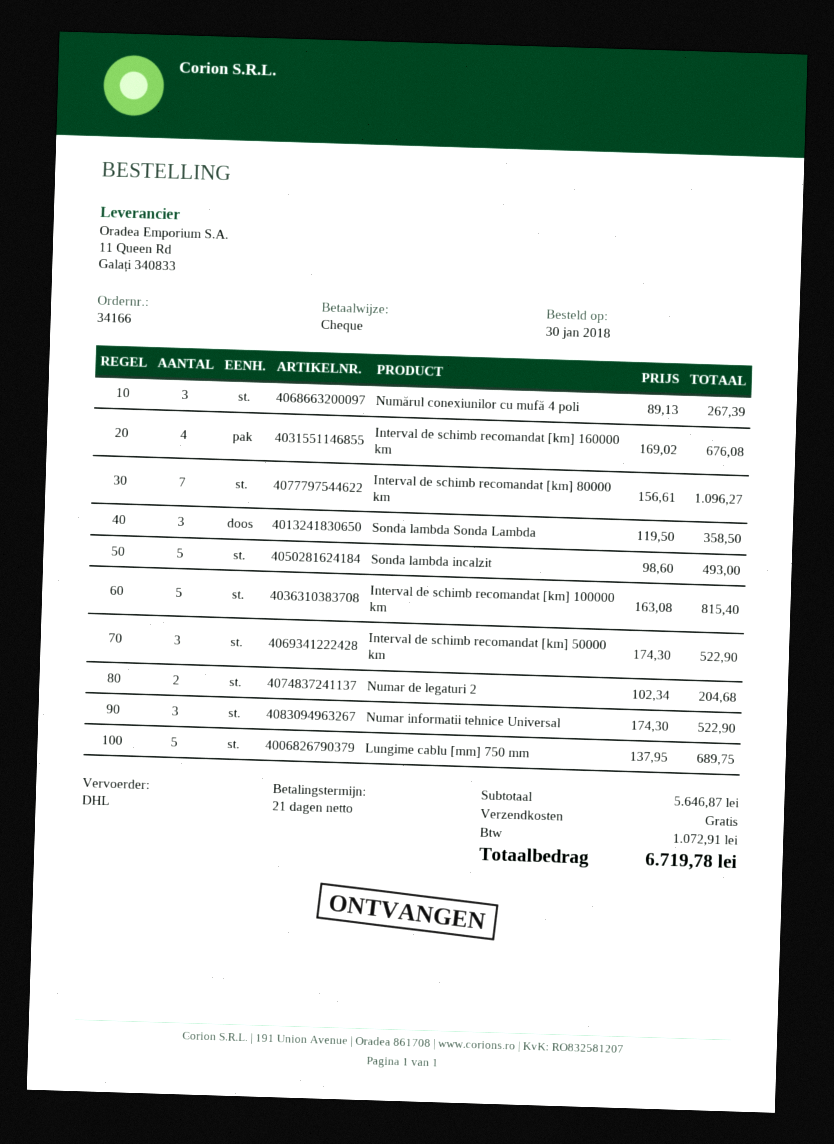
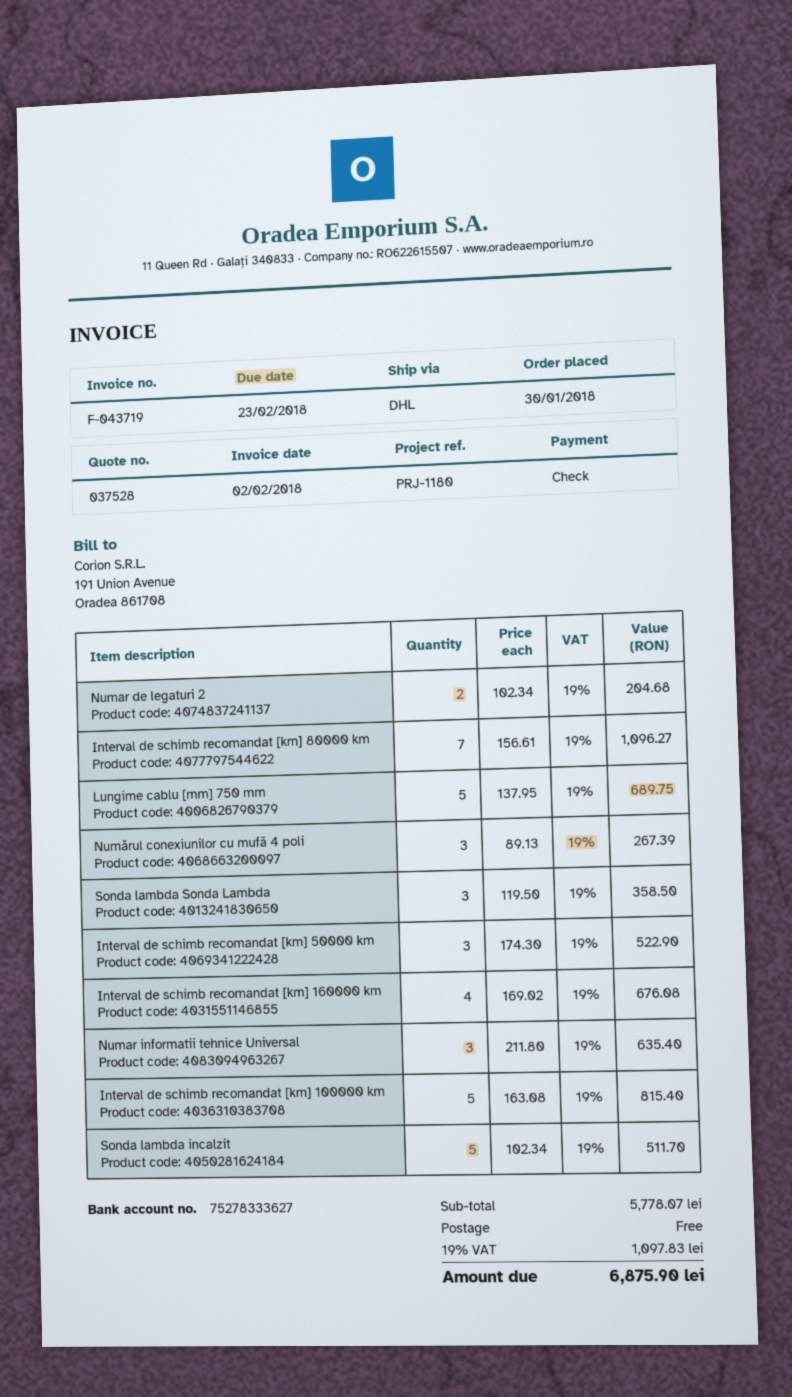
Sonda lambda incalzit: 5 x 98.60 = 493.00 -> 5 x 102.34 = 511.70
Numar informatii tehnice Universal: 3 x 174.30 = 522.90 -> 3 x 211.80 = 635.40
subtotal: 5646.87 -> 5778.07
tax: 1072.91 -> 1097.83
total: 6719.78 -> 6875.90

